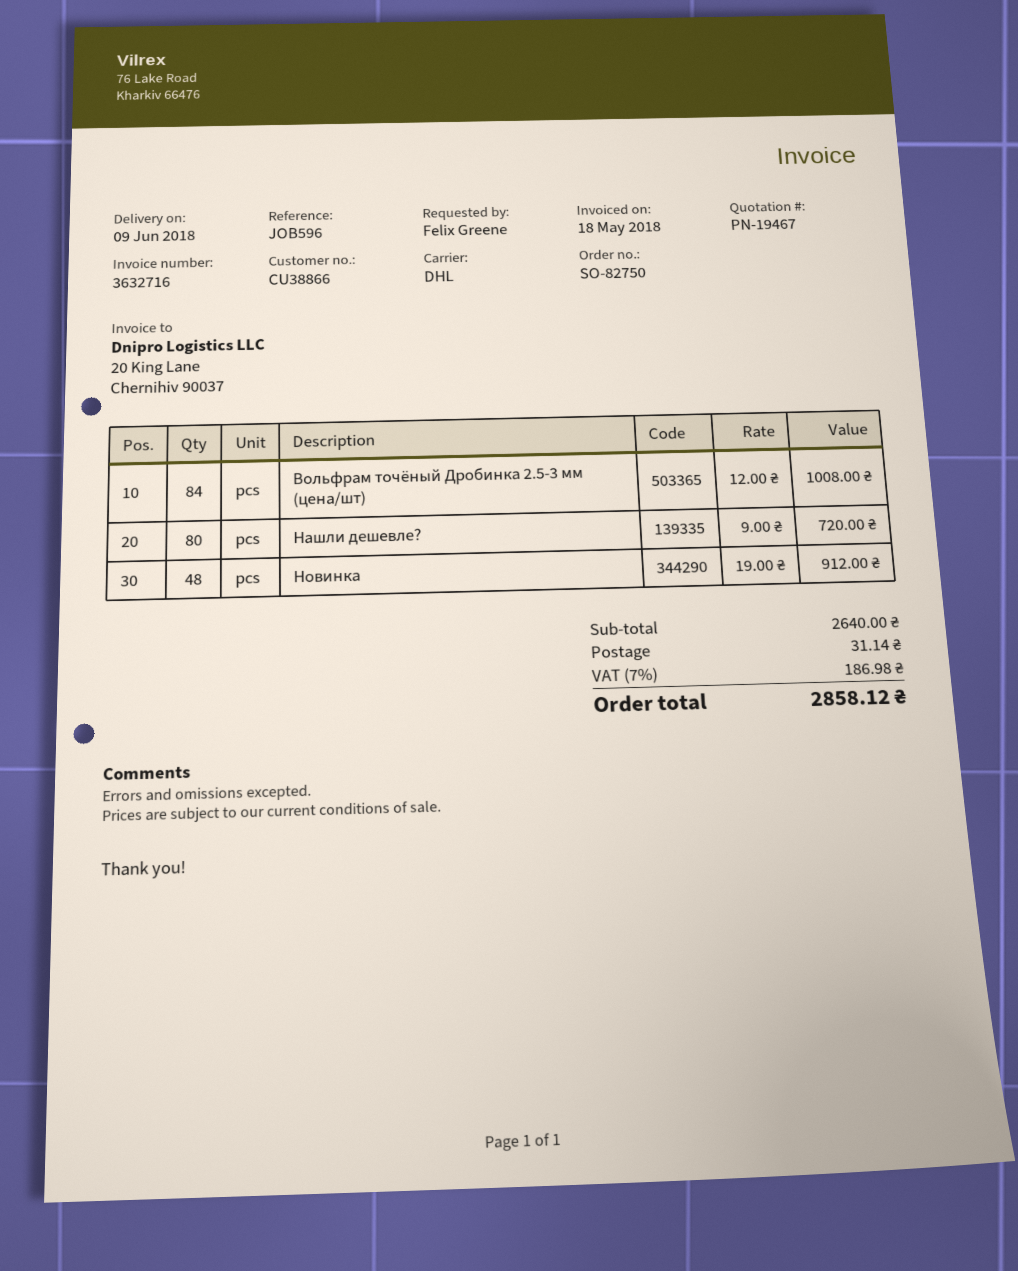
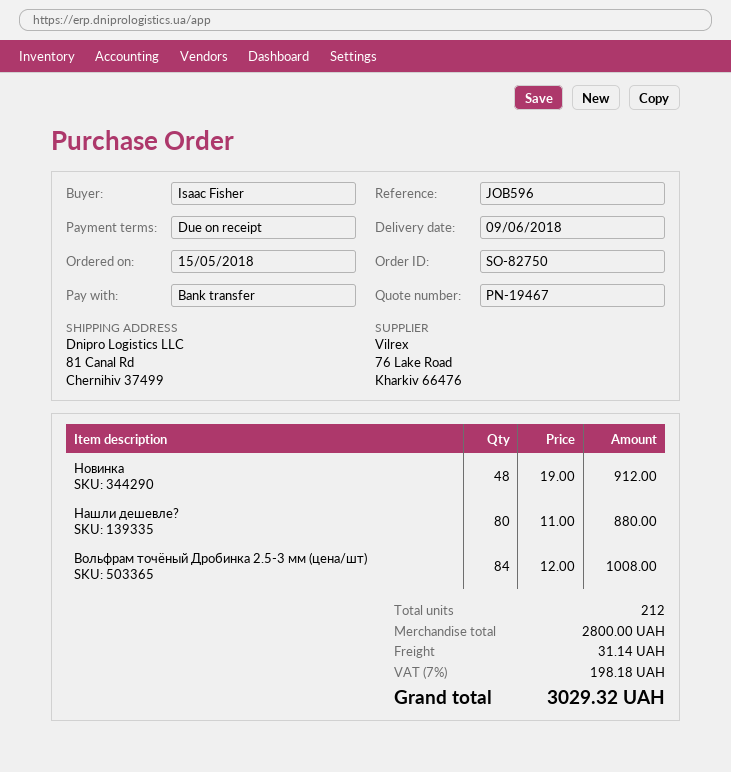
ordered by: Felix Greene -> Isaac Fisher
Нашли дешевле?: 80 x 9.00 = 720.00 -> 80 x 11.00 = 880.00
subtotal: 2640.00 -> 2800.00
tax: 7% = 186.98 -> 7% = 198.18
total: 2858.12 -> 3029.32

